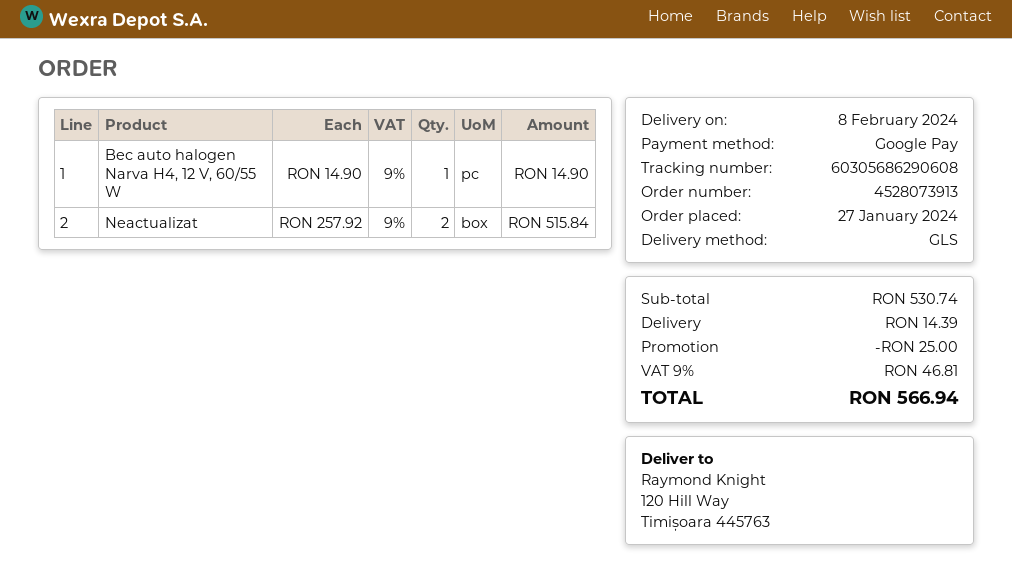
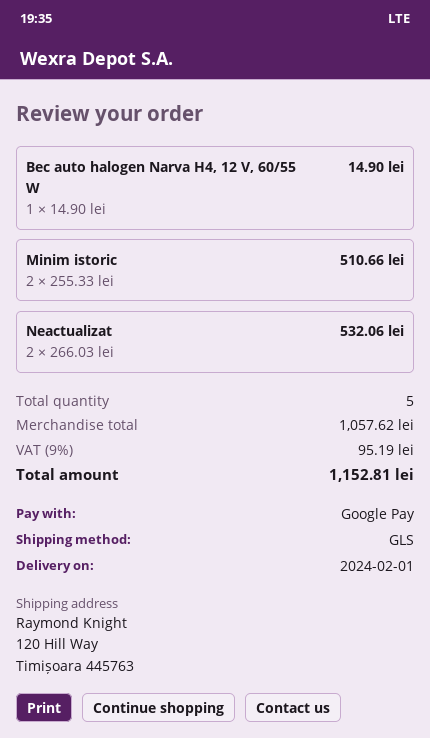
delivery date: 2024-02-08 -> 2024-02-01
Neactualizat: 2 x 257.92 = 515.84 -> 2 x 266.03 = 532.06
Minim istoric: none -> 2 x 255.33 = 510.66
subtotal: 530.74 -> 1057.62
discount: 25.00 -> none
shipping: 14.39 -> none
tax: 9% = 46.81 -> 9% = 95.19
total: 566.94 -> 1152.81

